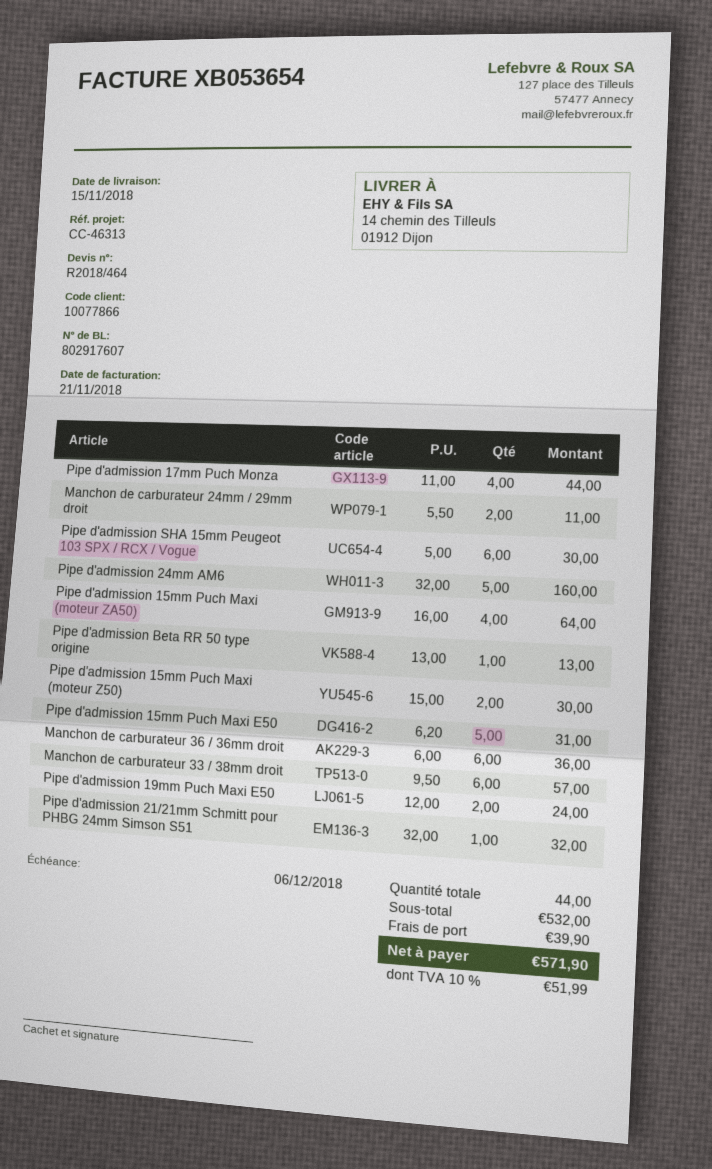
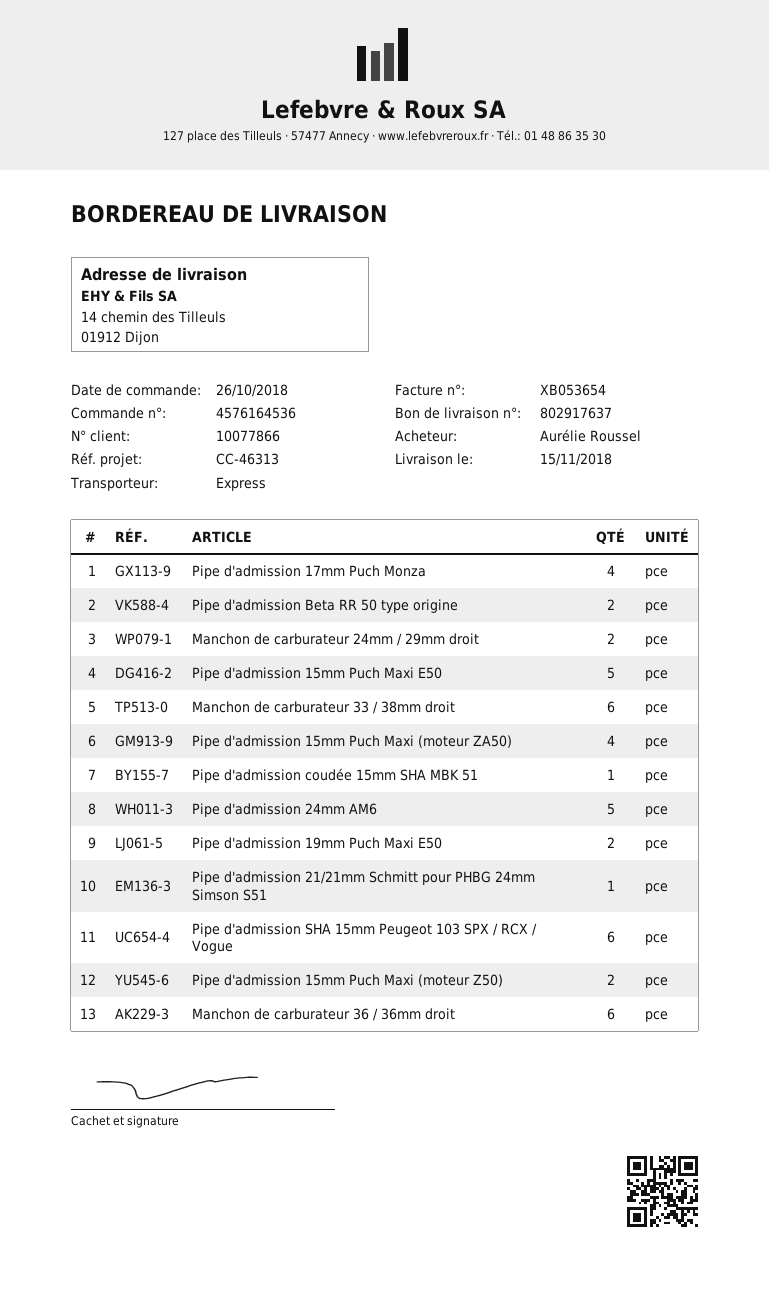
delivery note number: 802917607 -> 802917637
Pipe d'admission Beta RR 50 type origine: 1 -> 2
Pipe d'admission coudée 15mm SHA MBK 51: none -> 1

